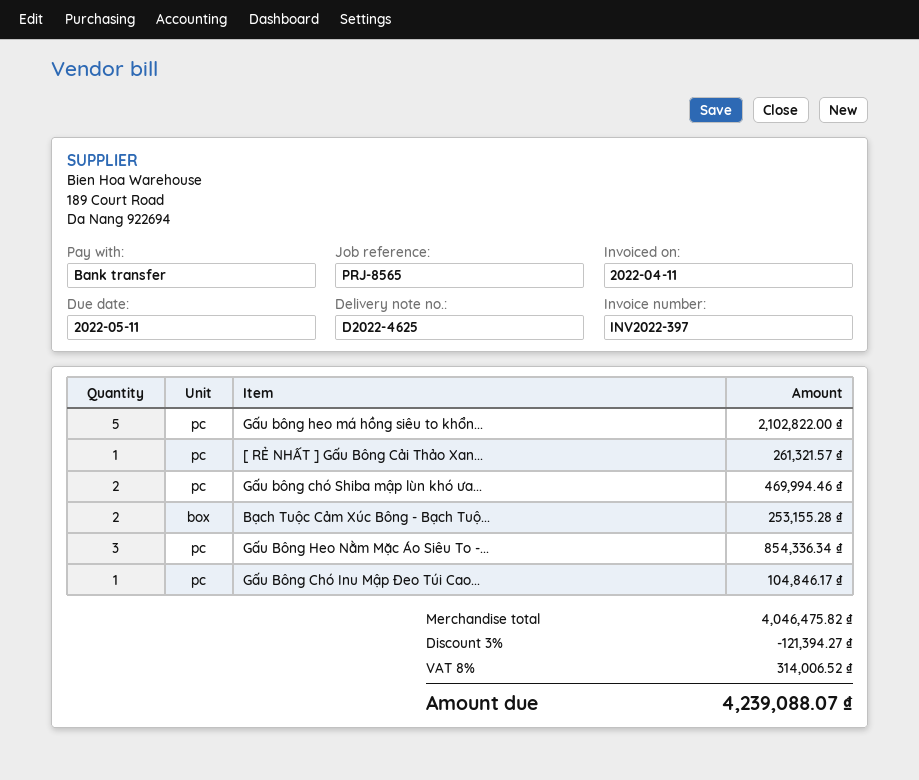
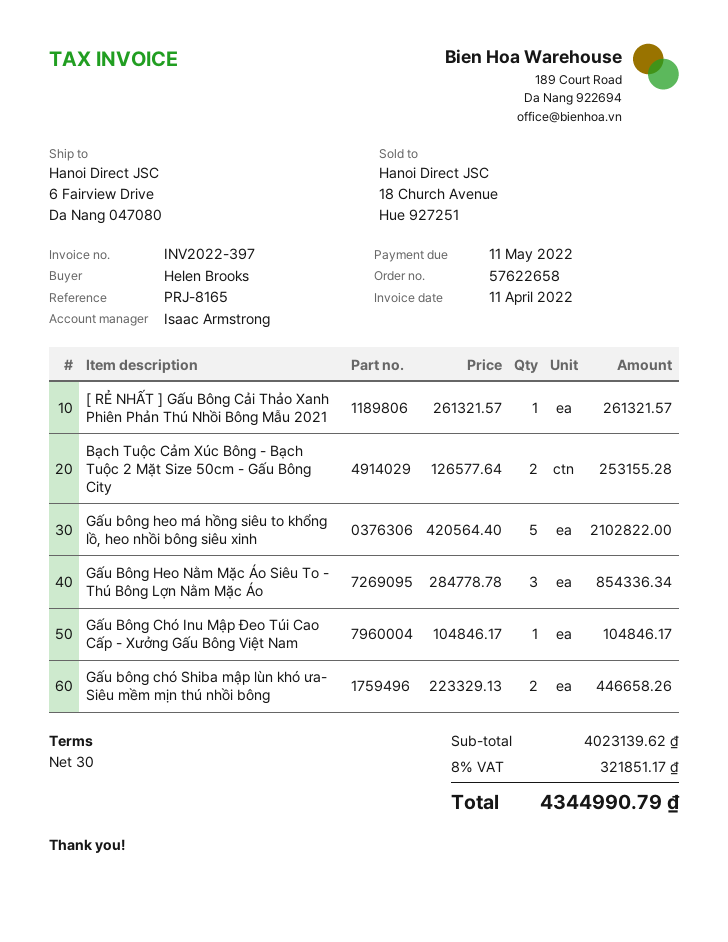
reference: PRJ-8565 -> PRJ-8165
Gấu bông chó Shiba mập lùn khó ưa...: 2 for 469994.46 -> 2 for 446658.26
subtotal: 4046475.82 -> 4023139.62
discount: 3% = 121394.27 -> none
tax: 8% = 314006.52 -> 8% = 321851.17
total: 4239088.07 -> 4344990.79

